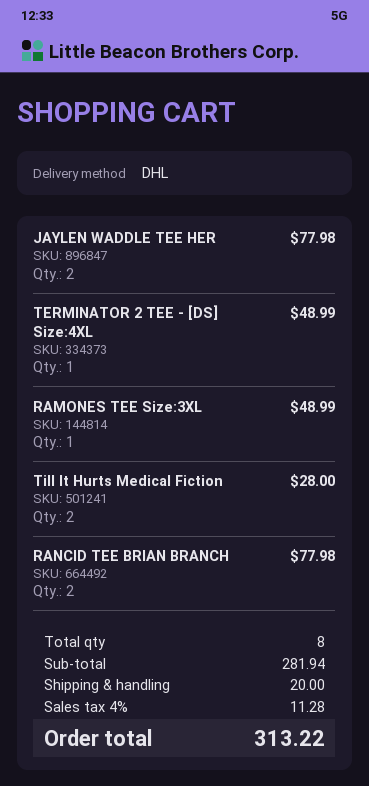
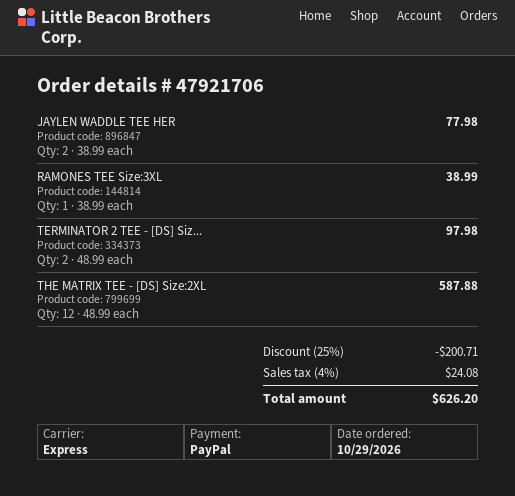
shipping method: DHL -> express
TERMINATOR 2 TEE - [DS] Size:4XL: 1 for 48.99 -> 2 for 97.98
RAMONES TEE Size:3XL: 1 for 48.99 -> 1 for 38.99
Till It Hurts Medical Fiction: 2 for 28.00 -> none
RANCID TEE BRIAN BRANCH: 2 for 77.98 -> none
THE MATRIX TEE - [DS] Size:2XL: none -> 12 for 587.88
discount: none -> 25% = 200.71
shipping: 20.00 -> none
tax: 4% = 11.28 -> 4% = 24.08
total: 313.22 -> 626.20

